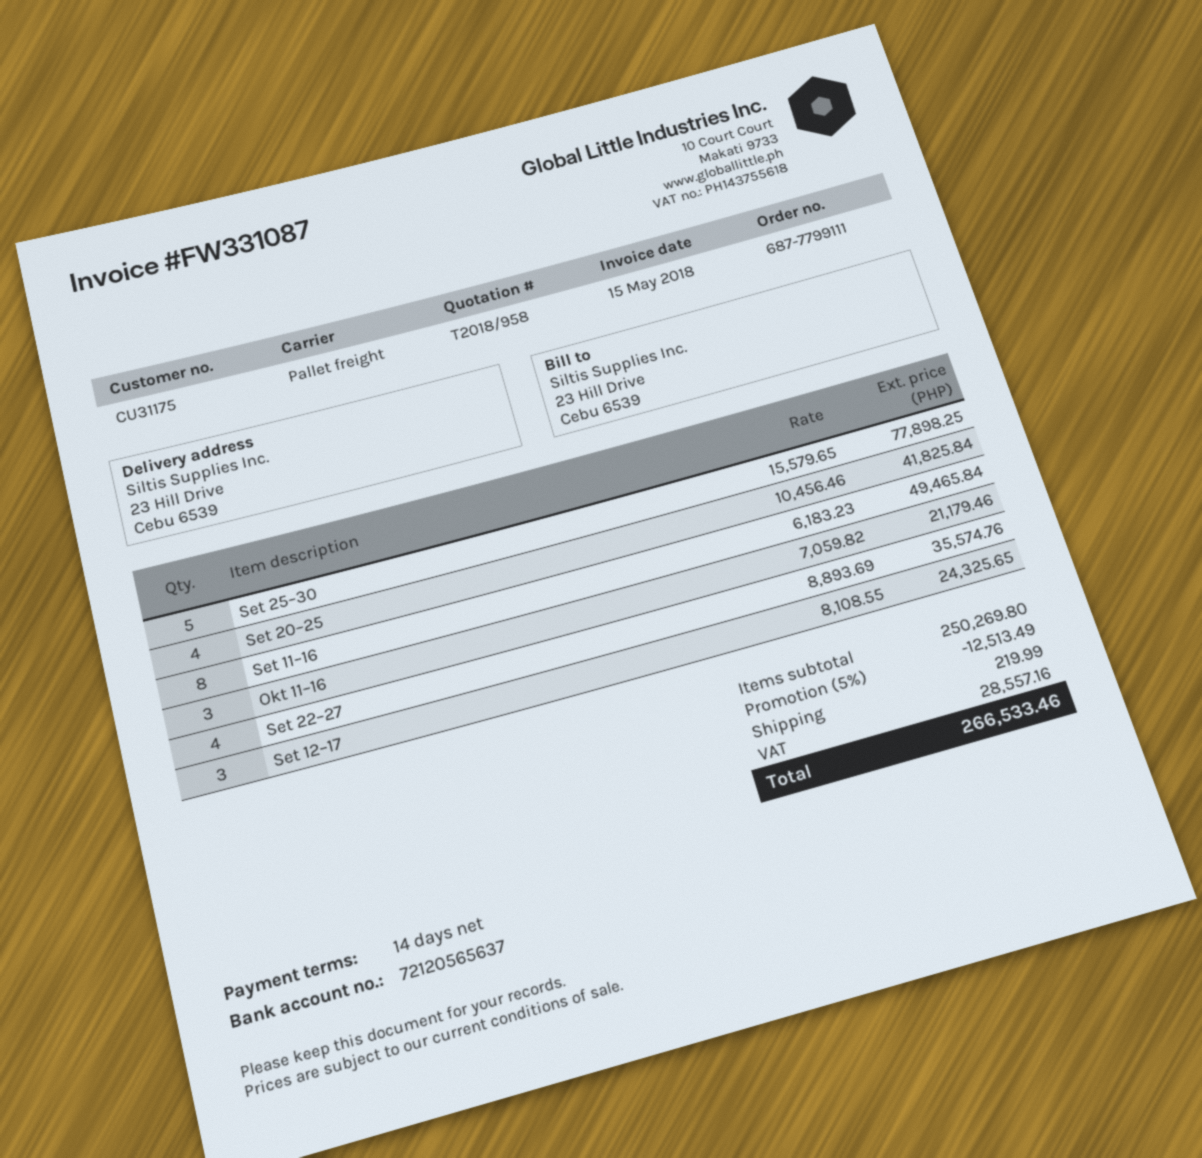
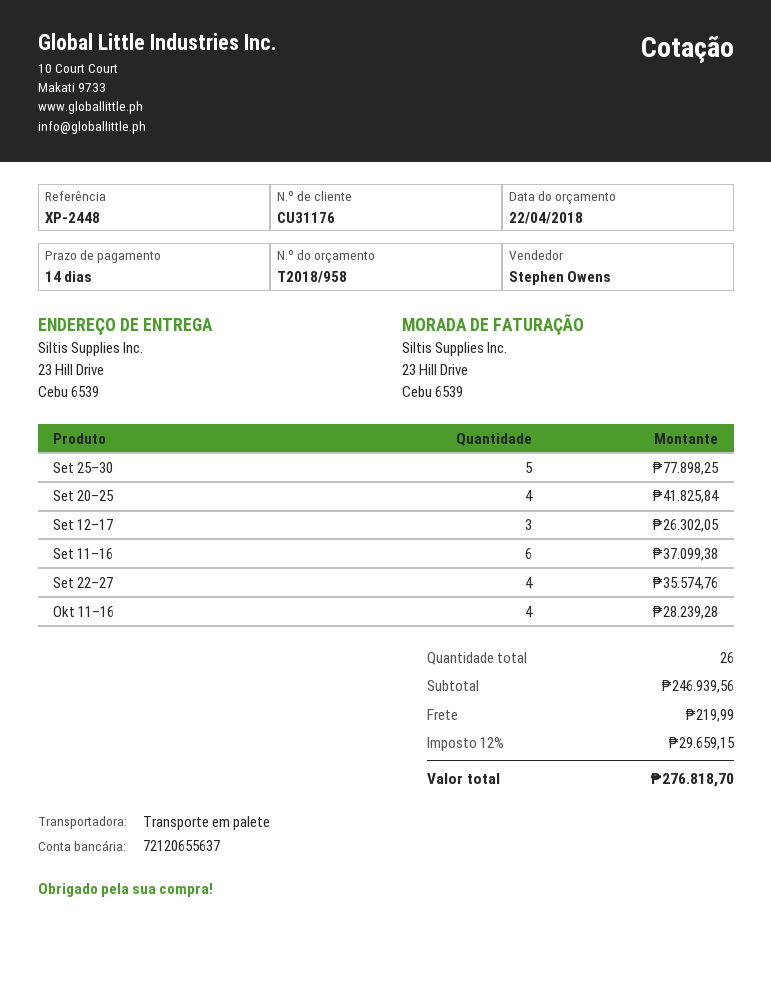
customer number: CU31175 -> CU31176
bank account: 72120565637 -> 72120655637
Set 11–16: 8 for 49465.84 -> 6 for 37099.38
Okt 11–16: 3 for 21179.46 -> 4 for 28239.28
Set 12–17: 3 for 24325.65 -> 3 for 26302.05
subtotal: 250269.80 -> 246939.56
discount: 5% = 12513.49 -> none
tax: 28557.16 -> 29659.15
total: 266533.46 -> 276818.70

